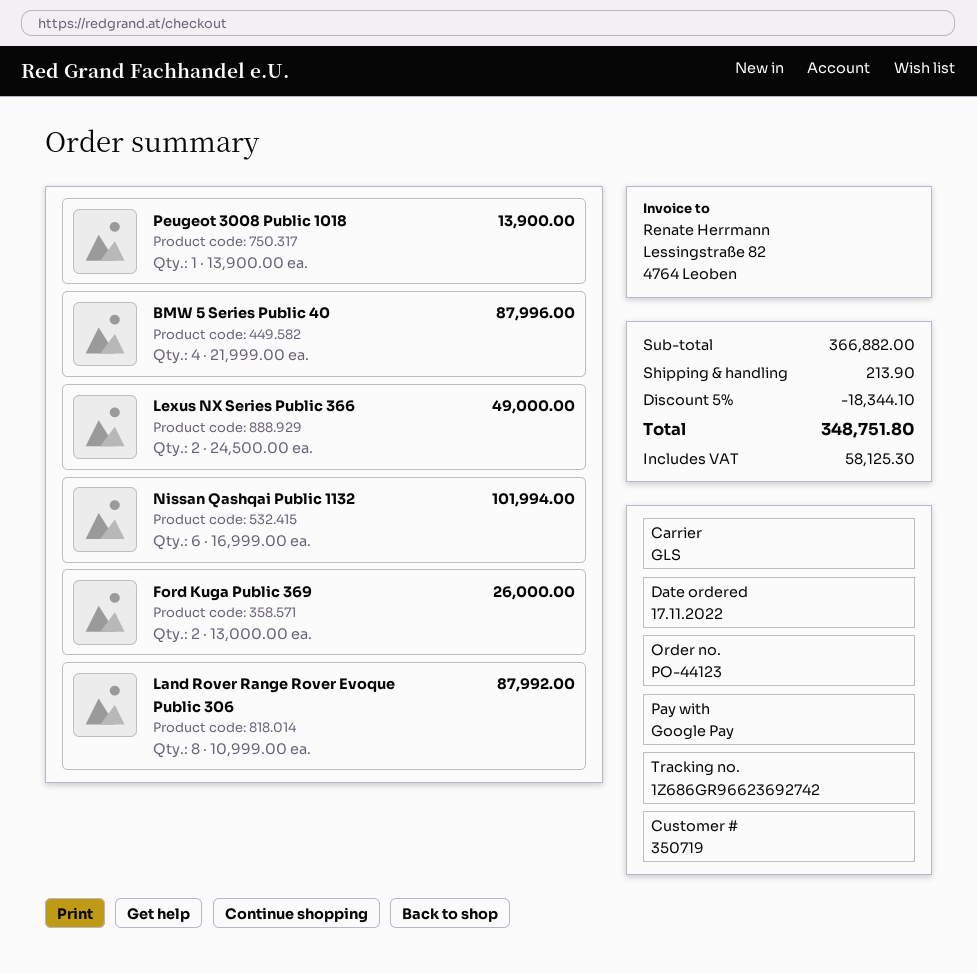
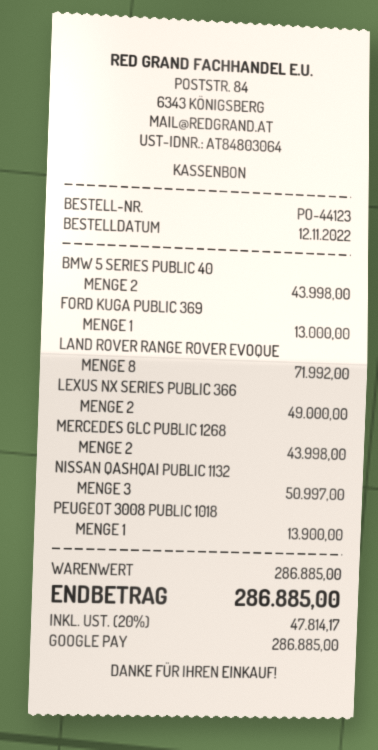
order date: 2022-11-17 -> 2022-11-12
BMW 5 Series Public 40: 4 for 87996.00 -> 2 for 43998.00
Nissan Qashqai Public 1132: 6 for 101994.00 -> 3 for 50997.00
Ford Kuga Public 369: 2 for 26000.00 -> 1 for 13000.00
Land Rover Range Rover Evoque Public 306: 8 for 87992.00 -> 8 for 71992.00
MERCEDES GLC PUBLIC 1268: none -> 2 for 43998.00
subtotal: 366882.00 -> 286885.00
discount: 5% = 18344.10 -> none
shipping: 213.90 -> none
tax: 58125.30 -> 47814.17
total: 348751.80 -> 286885.00

